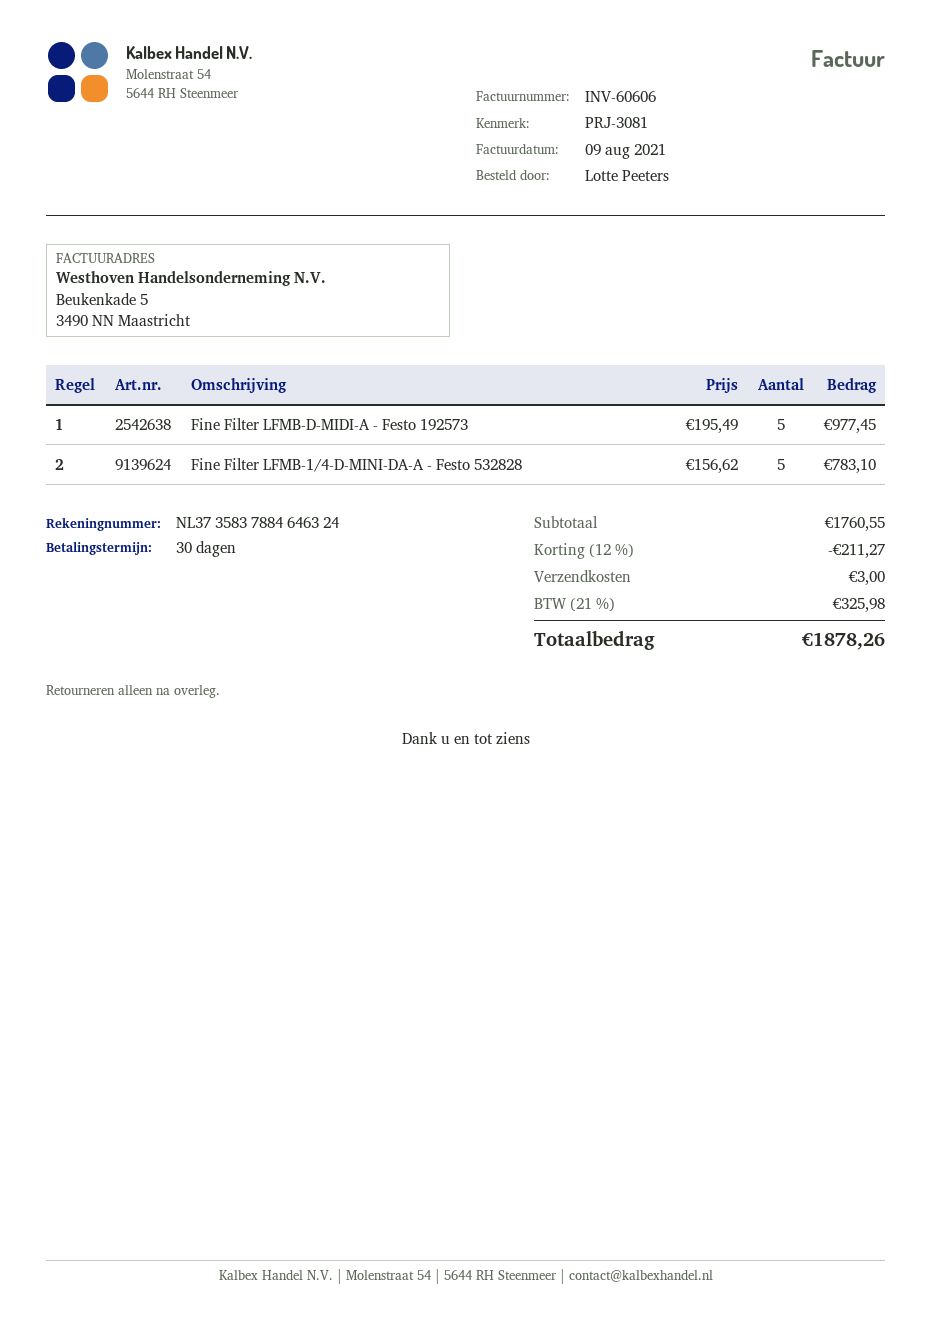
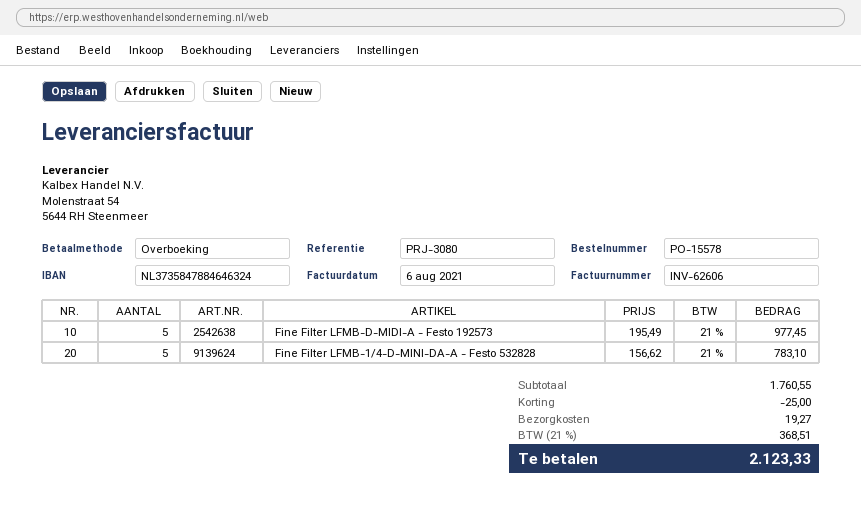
invoice number: INV-60606 -> INV-62606
invoice date: 2021-08-09 -> 2021-08-06
reference: PRJ-3081 -> PRJ-3080
bank account: NL3735837884646324 -> NL3735847884646324
discount: 211.27 -> 25.00
shipping: 3.00 -> 19.27
tax: 21% = 325.98 -> 21% = 368.51
total: 1878.26 -> 2123.33

